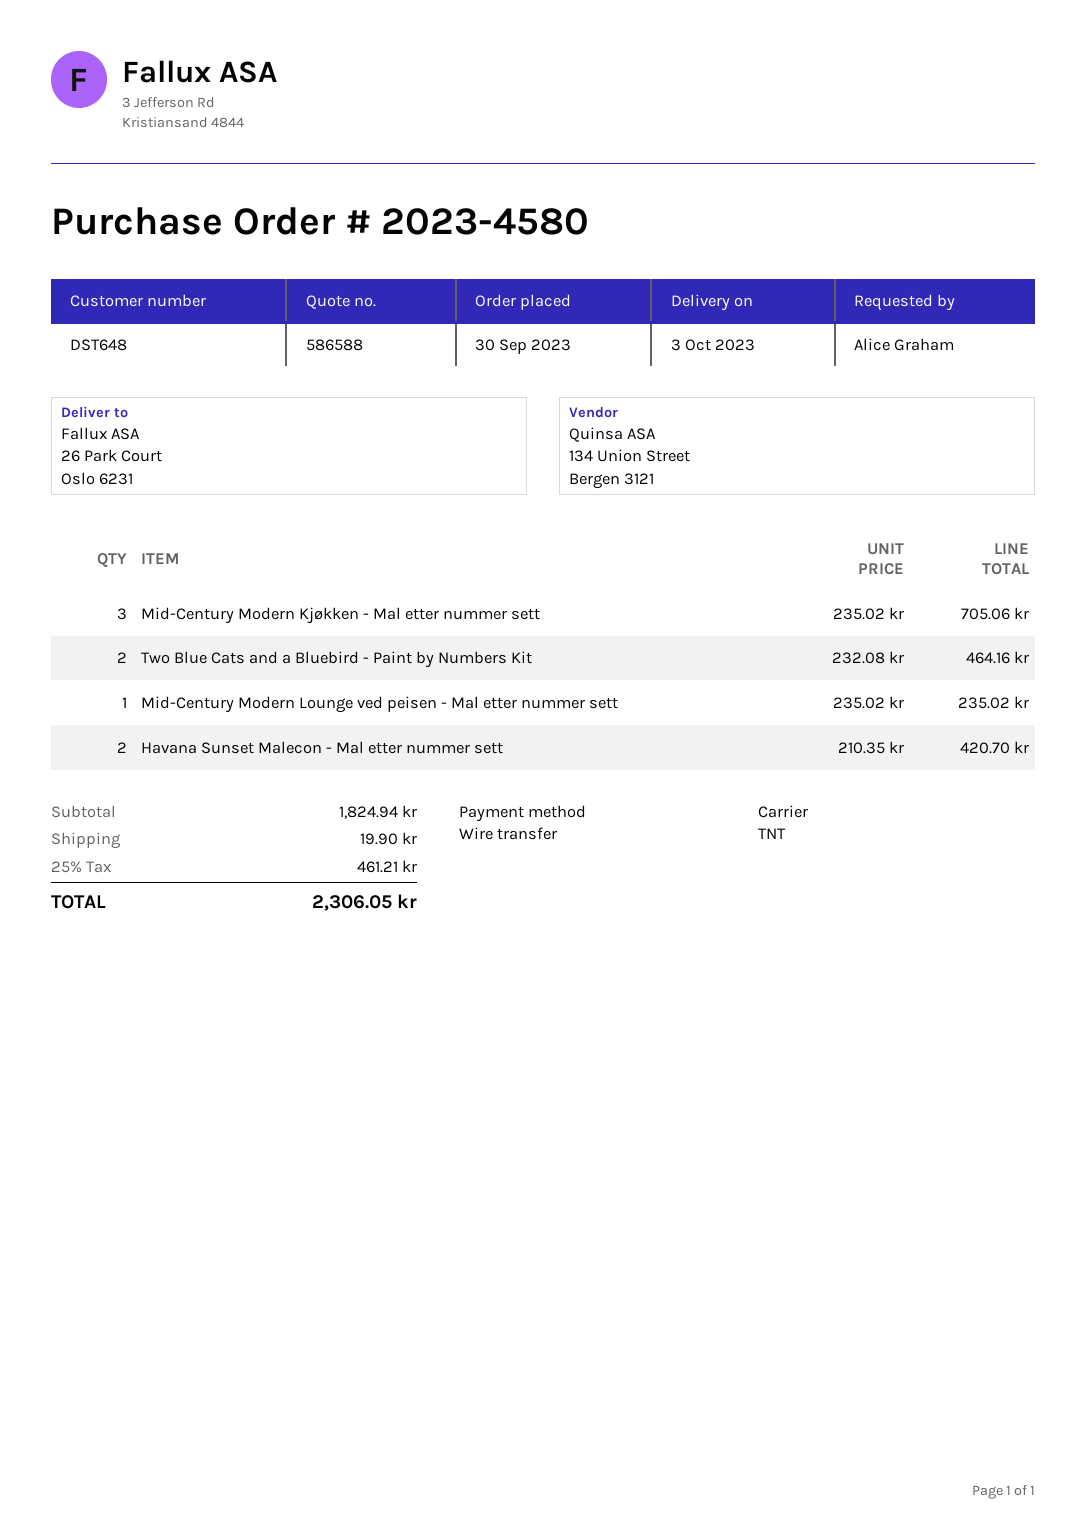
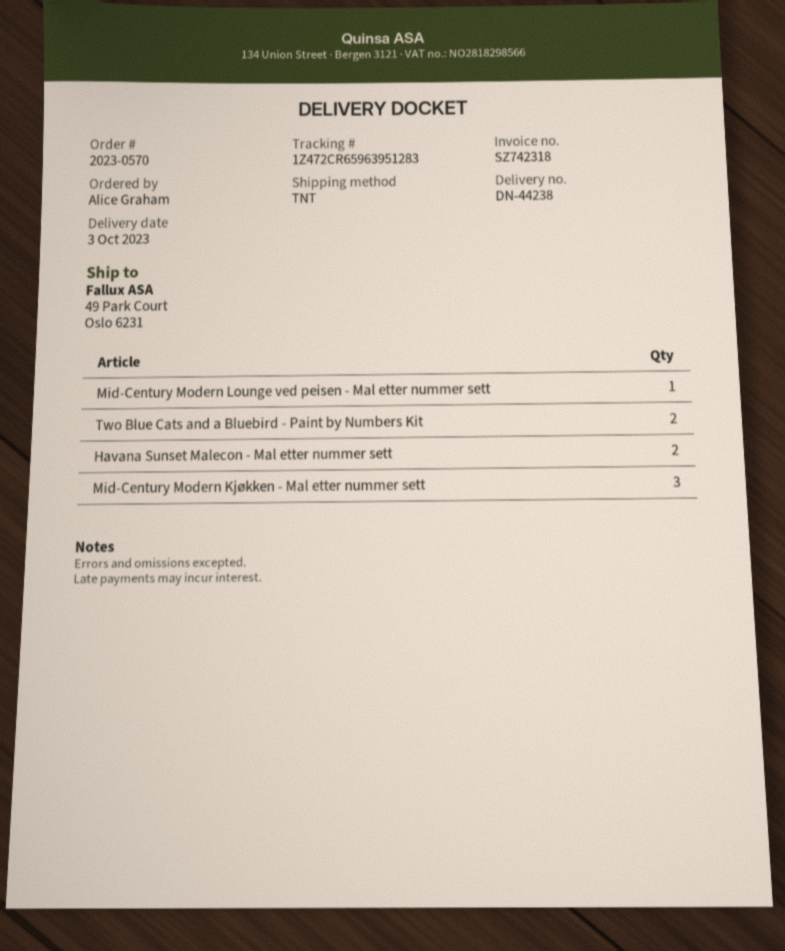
order number: 2023-4580 -> 2023-0570
ship to: 26 Park Court, Oslo 6231 -> 49 Park Court, Oslo 6231

